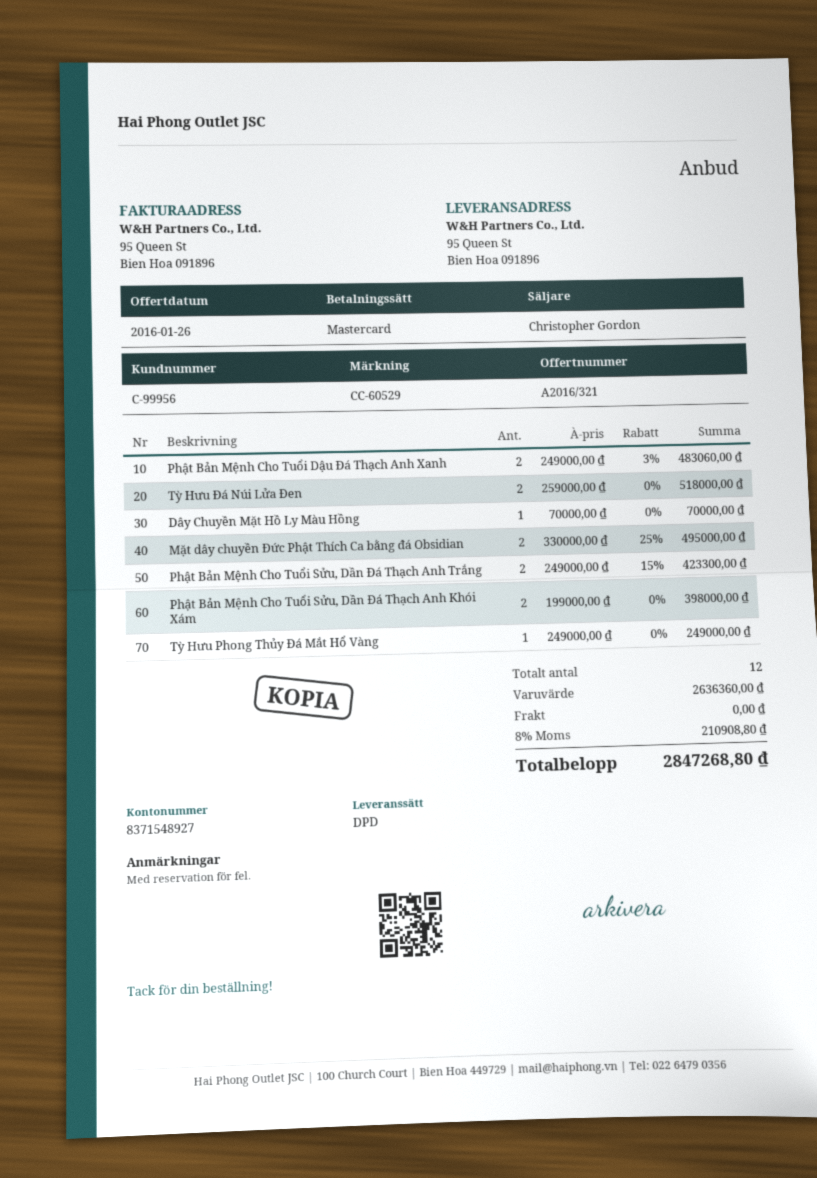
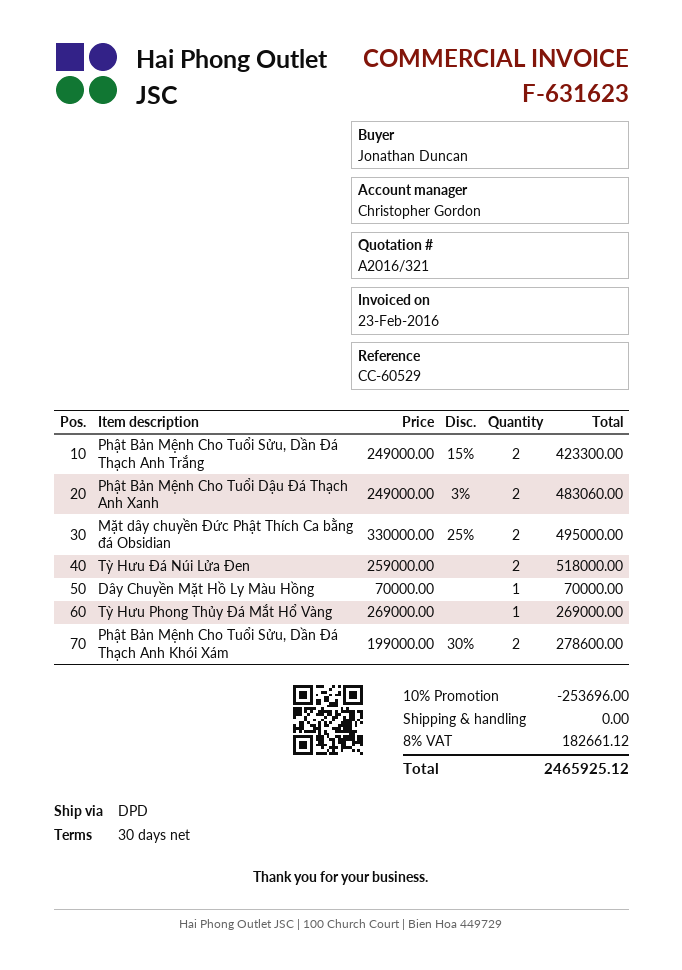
Phật Bản Mệnh Cho Tuổi Sửu, Dần Đá Thạch Anh Khói Xám: 2 x 199000.00 = 398000.00 -> 2 x 199000.00 - 30% = 278600.00
Tỳ Hưu Phong Thủy Đá Mắt Hổ Vàng: 1 x 249000.00 = 249000.00 -> 1 x 269000.00 = 269000.00
discount: none -> 10% = 253696.00
tax: 8% = 210908.80 -> 8% = 182661.12
total: 2847268.80 -> 2465925.12

